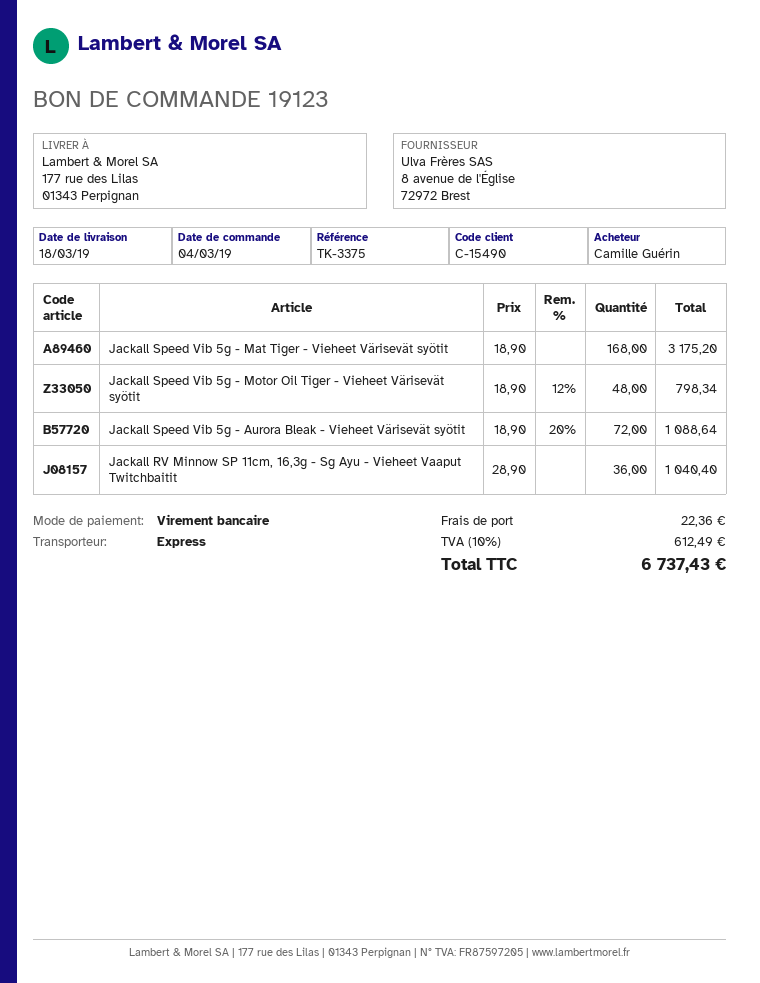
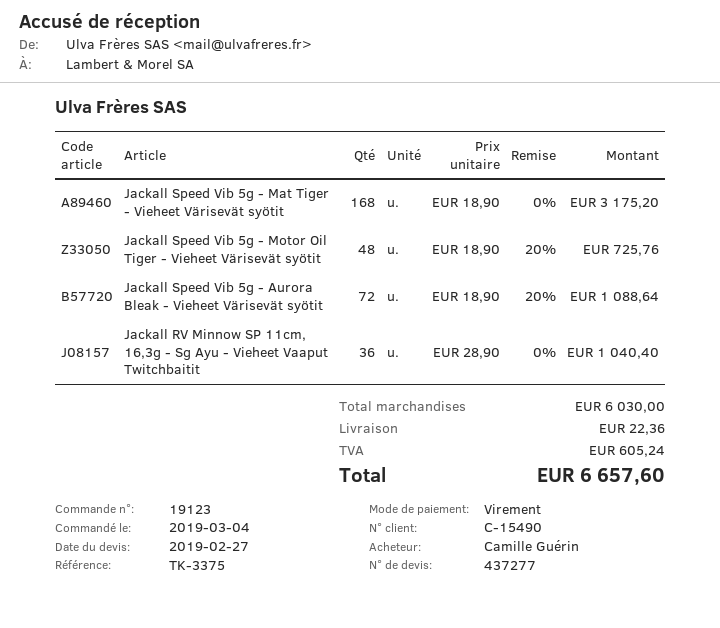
Jackall Speed Vib 5g - Motor Oil Tiger - Vieheet Värisevät syötit: 48 x 18.90 - 12% = 798.34 -> 48 x 18.90 - 20% = 725.76
tax: 612.49 -> 605.24
total: 6737.43 -> 6657.60

